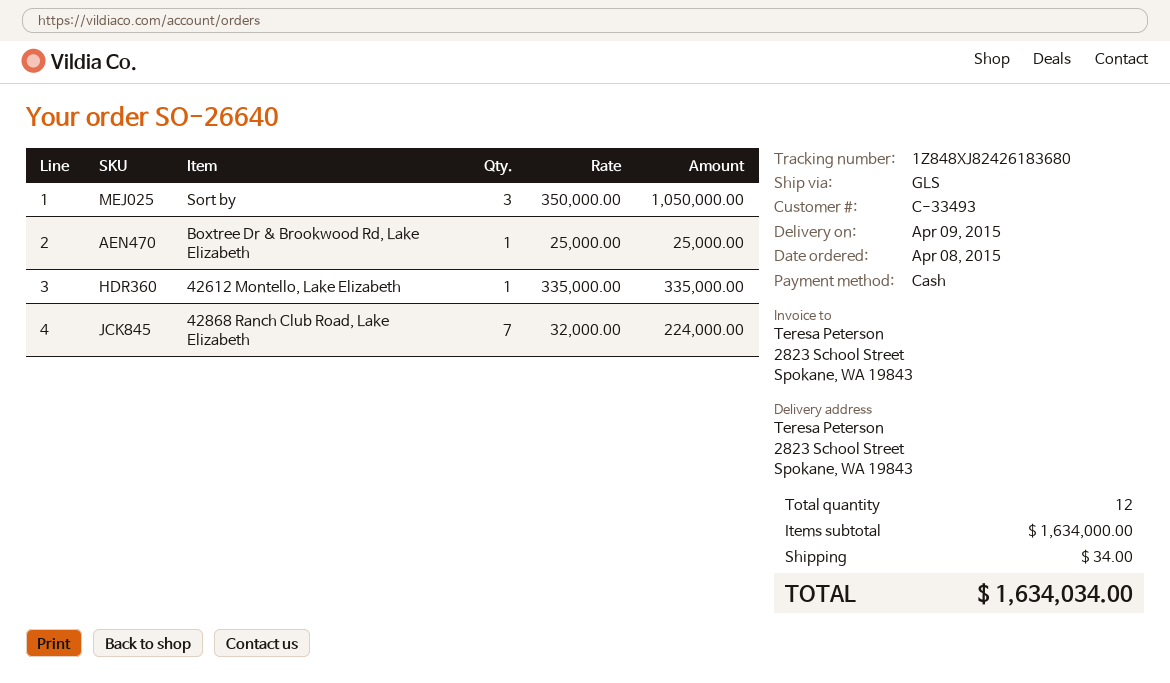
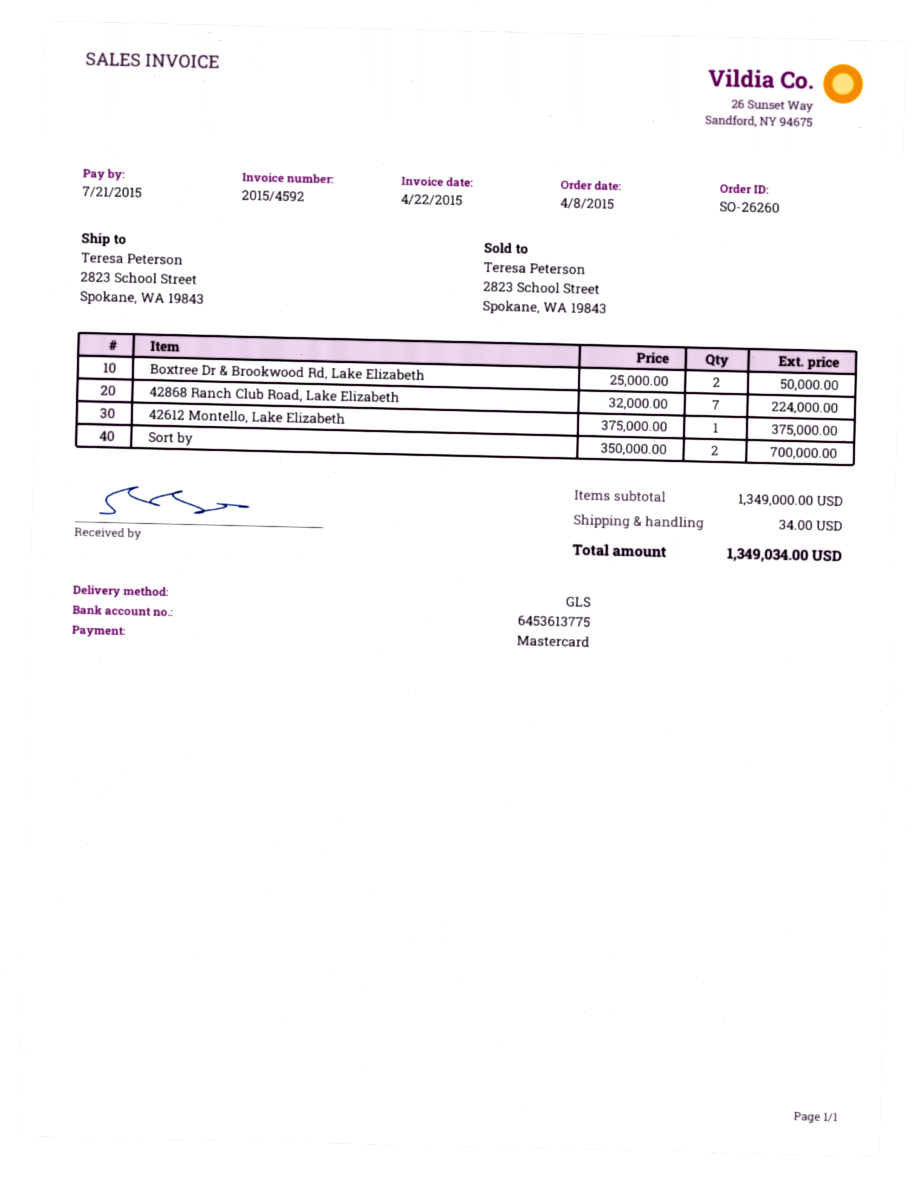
order number: SO-26640 -> SO-26260
payment method: cash -> Mastercard
Sort by: 3 x 350000.00 = 1050000.00 -> 2 x 350000.00 = 700000.00
Boxtree Dr & Brookwood Rd, Lake Elizabeth: 1 x 25000.00 = 25000.00 -> 2 x 25000.00 = 50000.00
42612 Montello, Lake Elizabeth: 1 x 335000.00 = 335000.00 -> 1 x 375000.00 = 375000.00
subtotal: 1634000.00 -> 1349000.00
total: 1634034.00 -> 1349034.00

